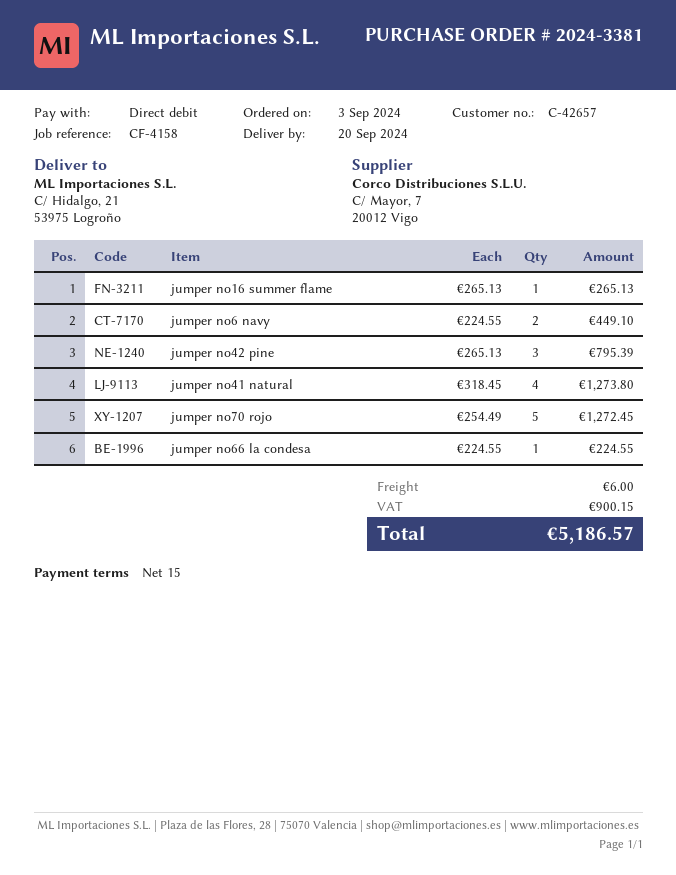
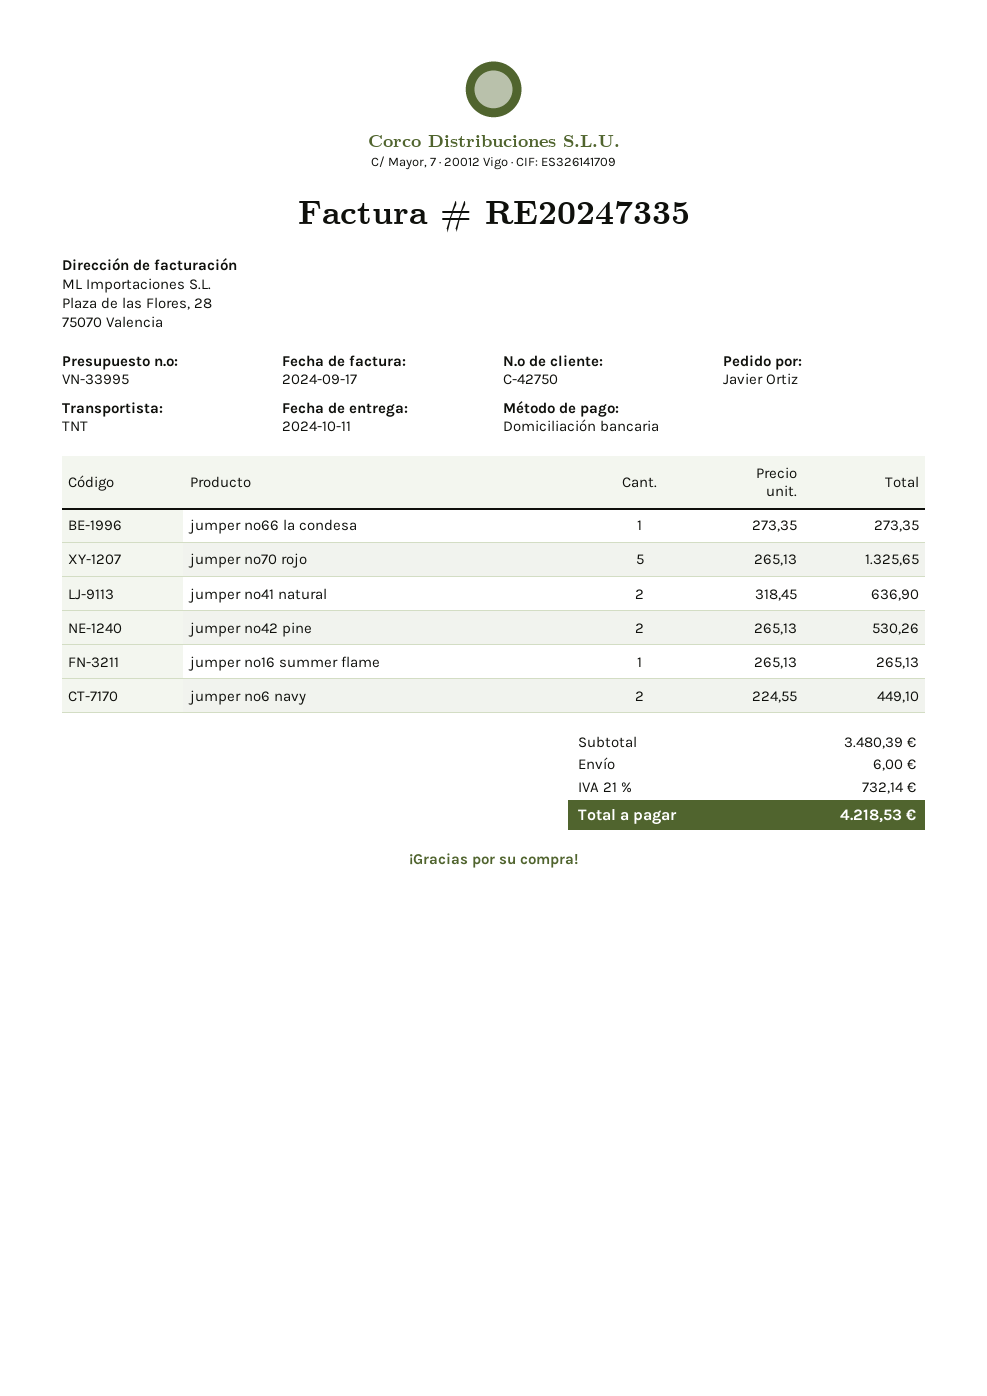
delivery date: 2024-09-20 -> 2024-10-11
customer number: C-42657 -> C-42750
jumper no42 pine: 3 x 265.13 = 795.39 -> 2 x 265.13 = 530.26
jumper no41 natural: 4 x 318.45 = 1273.80 -> 2 x 318.45 = 636.90
jumper no70 rojo: 5 x 254.49 = 1272.45 -> 5 x 265.13 = 1325.65
jumper no66 la condesa: 1 x 224.55 = 224.55 -> 1 x 273.35 = 273.35
tax: 900.15 -> 732.14
total: 5186.57 -> 4218.53

